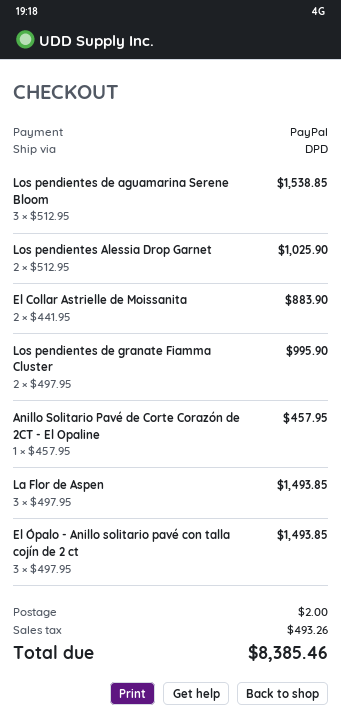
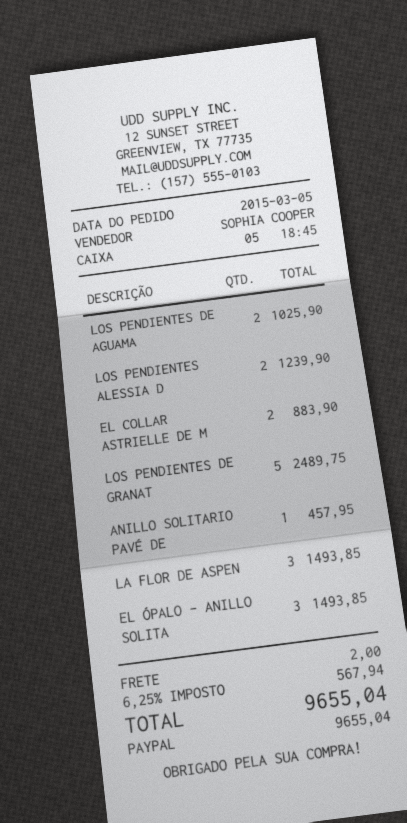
Los pendientes de aguamarina Serene Bloom: 3 for 1538.85 -> 2 for 1025.90
Los pendientes Alessia Drop Garnet: 2 for 1025.90 -> 2 for 1239.90
Los pendientes de granate Fiamma Cluster: 2 for 995.90 -> 5 for 2489.75
tax: 493.26 -> 567.94
total: 8385.46 -> 9655.04

